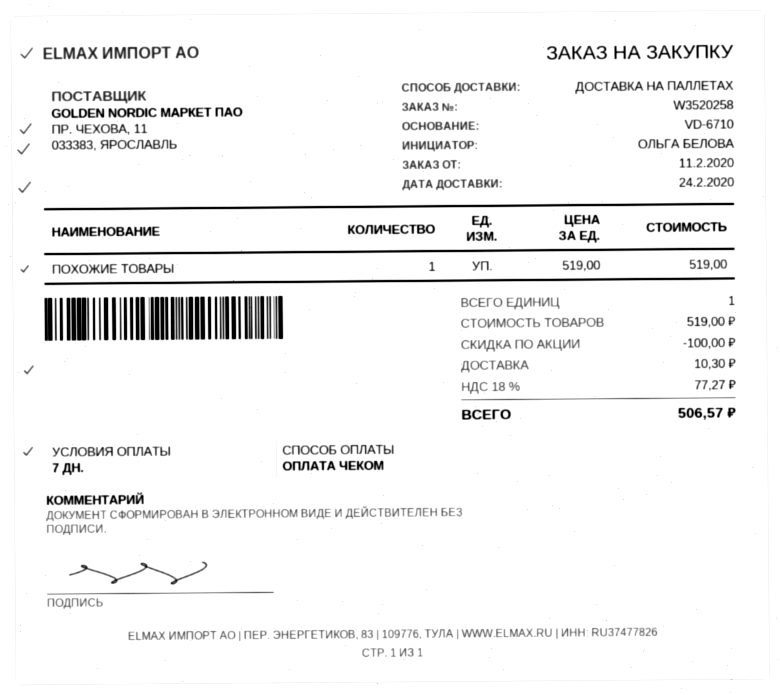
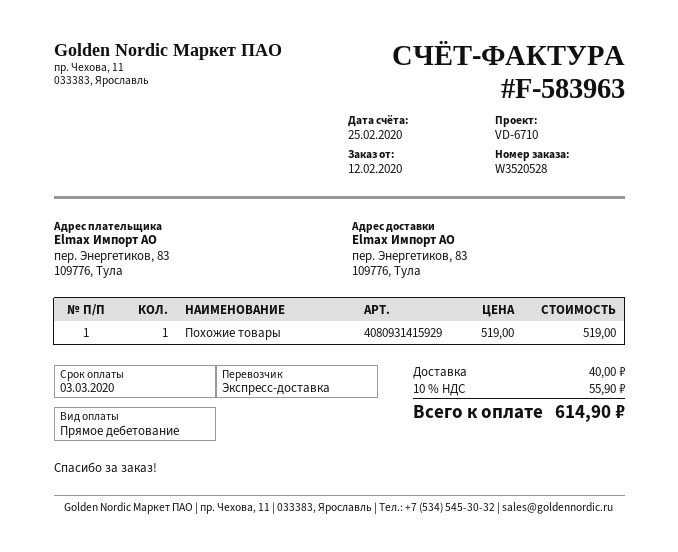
order number: W3520258 -> W3520528
order date: 2020-02-11 -> 2020-02-12
payment method: cheque -> direct debit
shipping method: pallet freight -> express
discount: 100.00 -> none
shipping: 10.30 -> 40.00
tax: 18% = 77.27 -> 10% = 55.90
total: 506.57 -> 614.90

